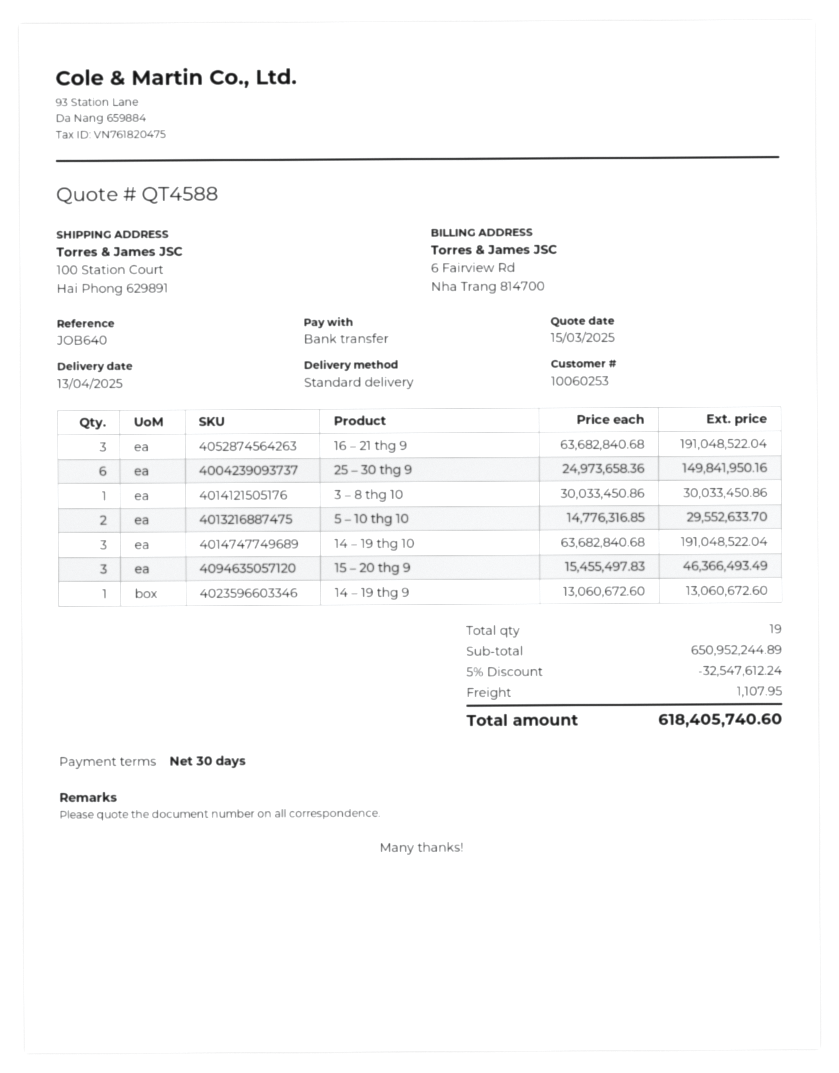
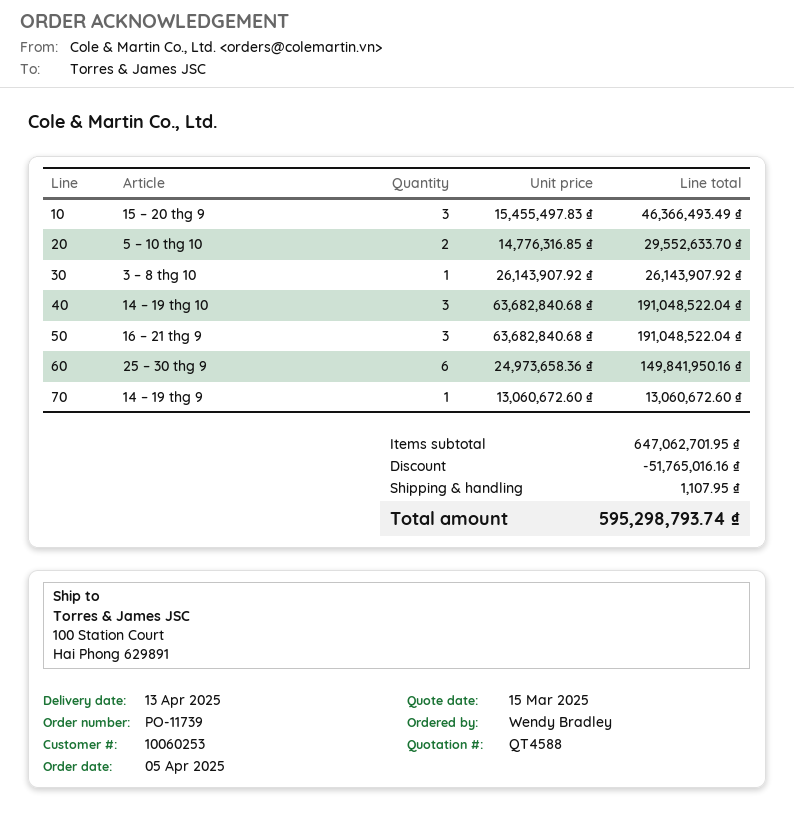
3 – 8 thg 10: 1 x 30033450.86 = 30033450.86 -> 1 x 26143907.92 = 26143907.92
subtotal: 650952244.89 -> 647062701.95
discount: 32547612.24 -> 51765016.16
total: 618405740.60 -> 595298793.74

